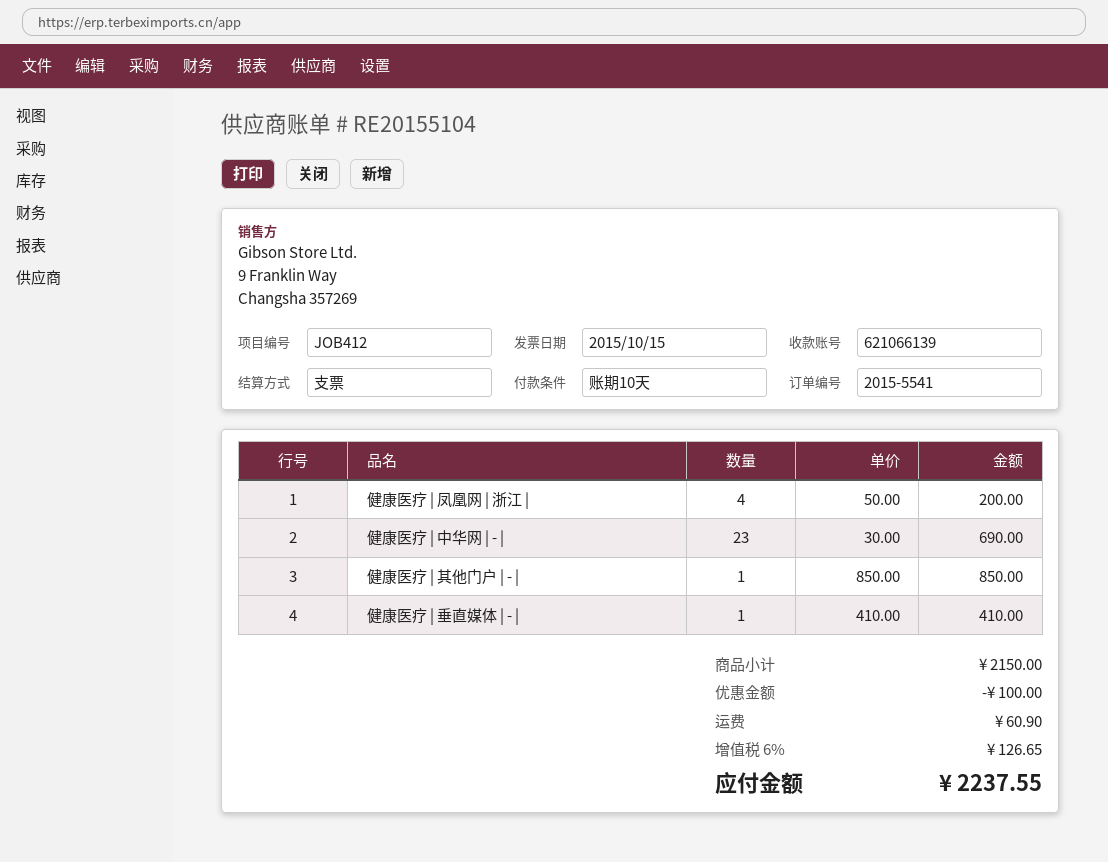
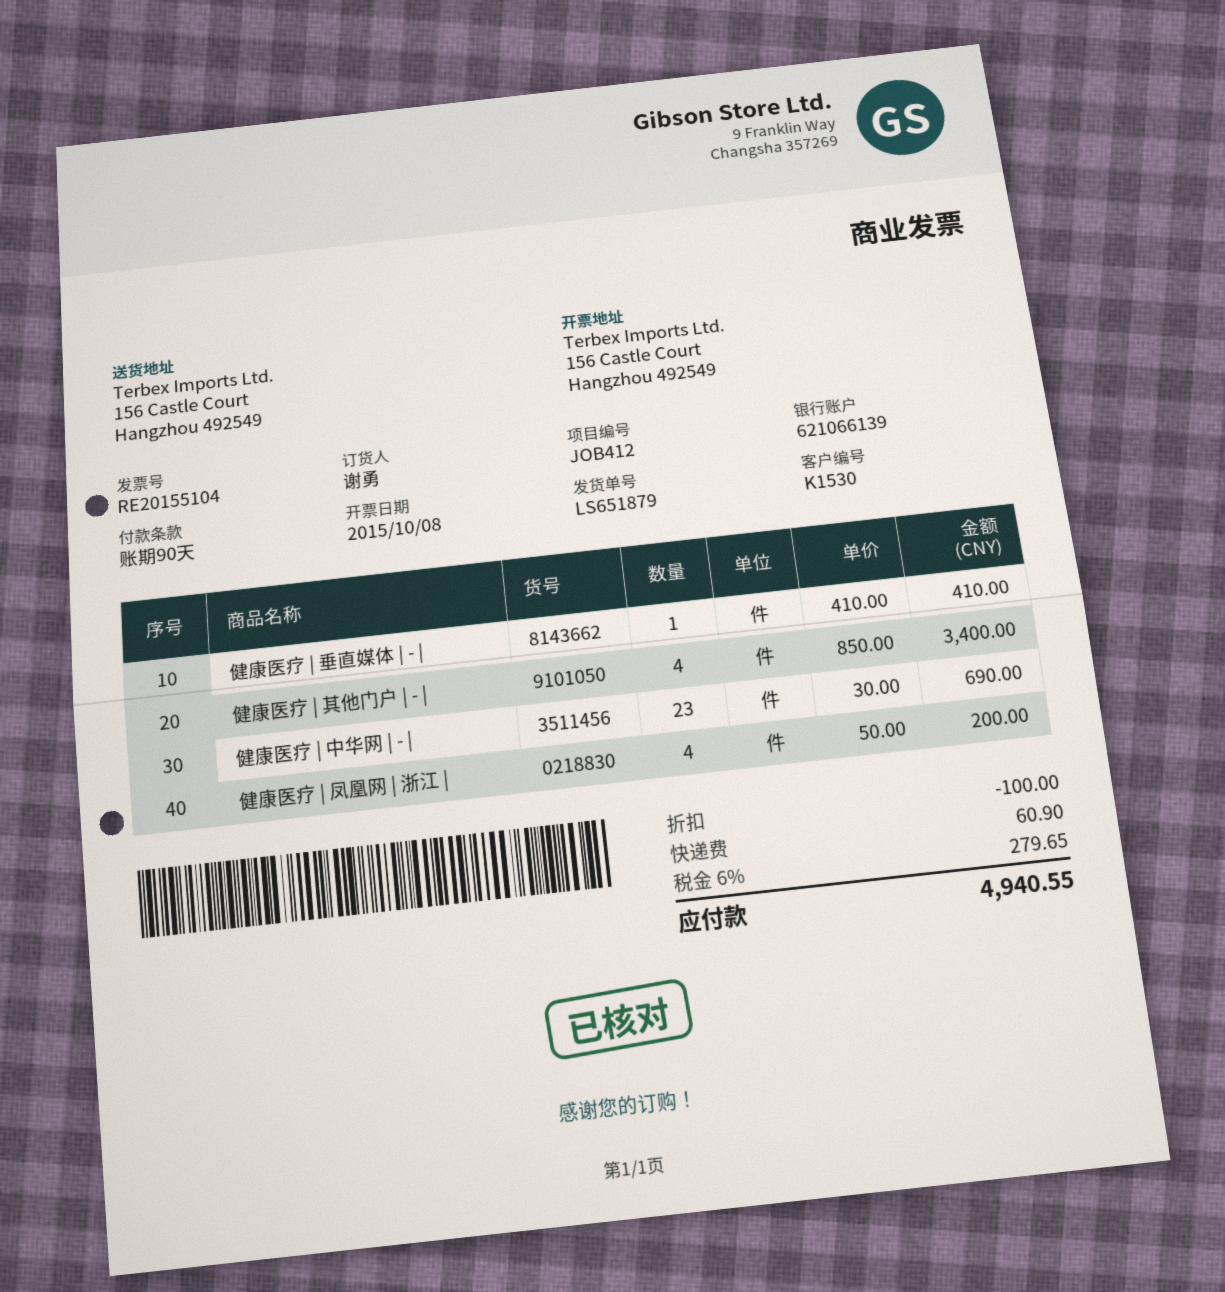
invoice date: 2015-10-15 -> 2015-10-08
payment terms: 10 days -> 90 days
健康医疗 | 其他门户 | - |: 1 x 850.00 = 850.00 -> 4 x 850.00 = 3400.00
tax: 6% = 126.65 -> 6% = 279.65
total: 2237.55 -> 4940.55

